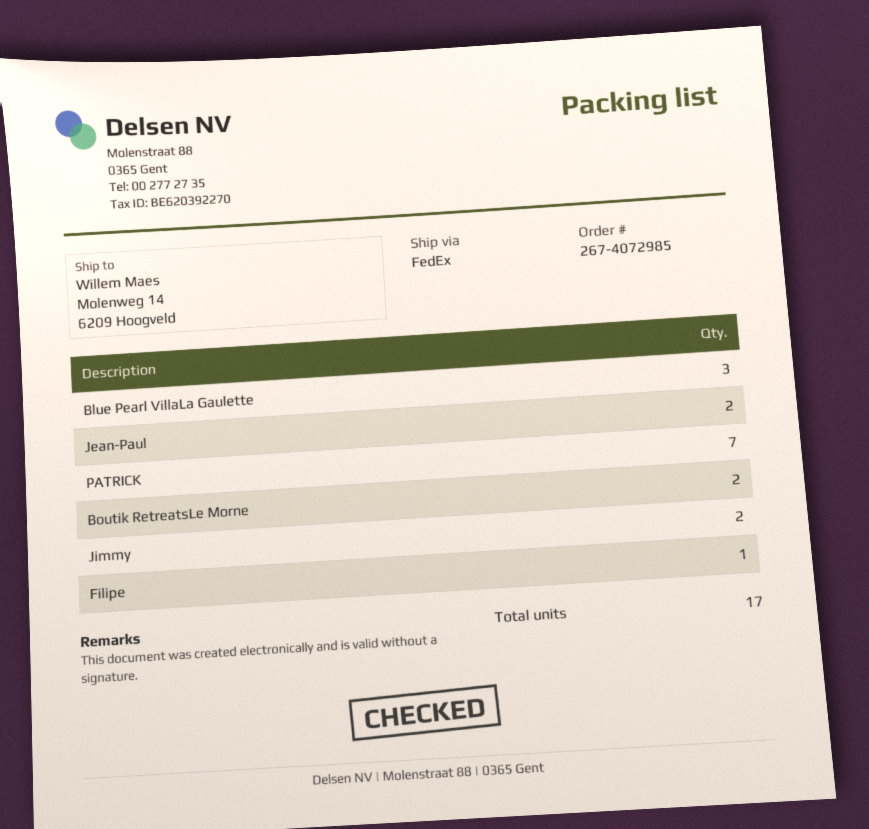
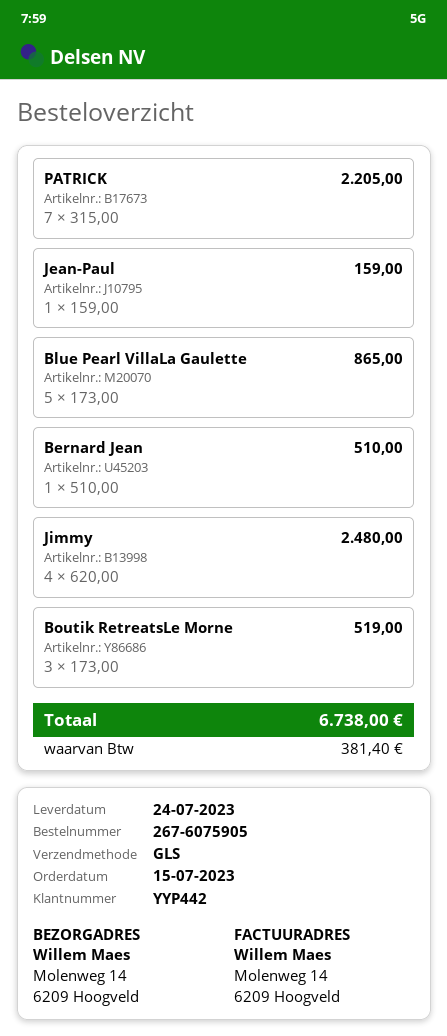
order number: 267-4072985 -> 267-6075905
shipping method: FedEx -> GLS
Blue Pearl VillaLa Gaulette: 3 -> 5
Jean-Paul: 2 -> 1
Boutik RetreatsLe Morne: 2 -> 3
Jimmy: 2 -> 4
Filipe: 1 -> none
Bernard Jean: none -> 1

